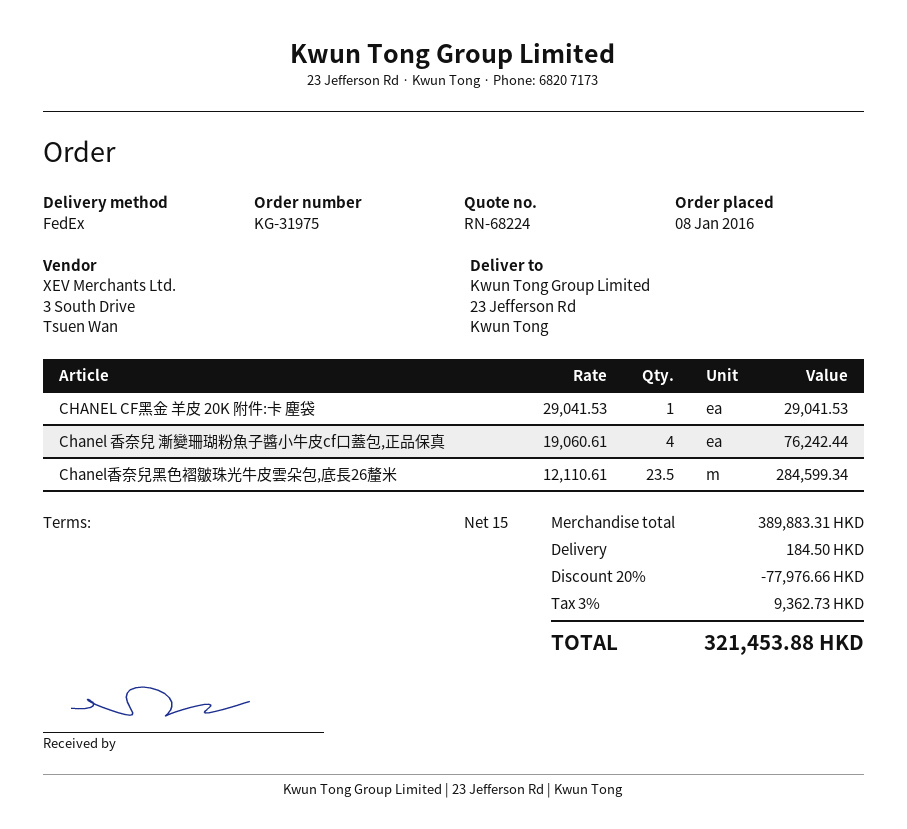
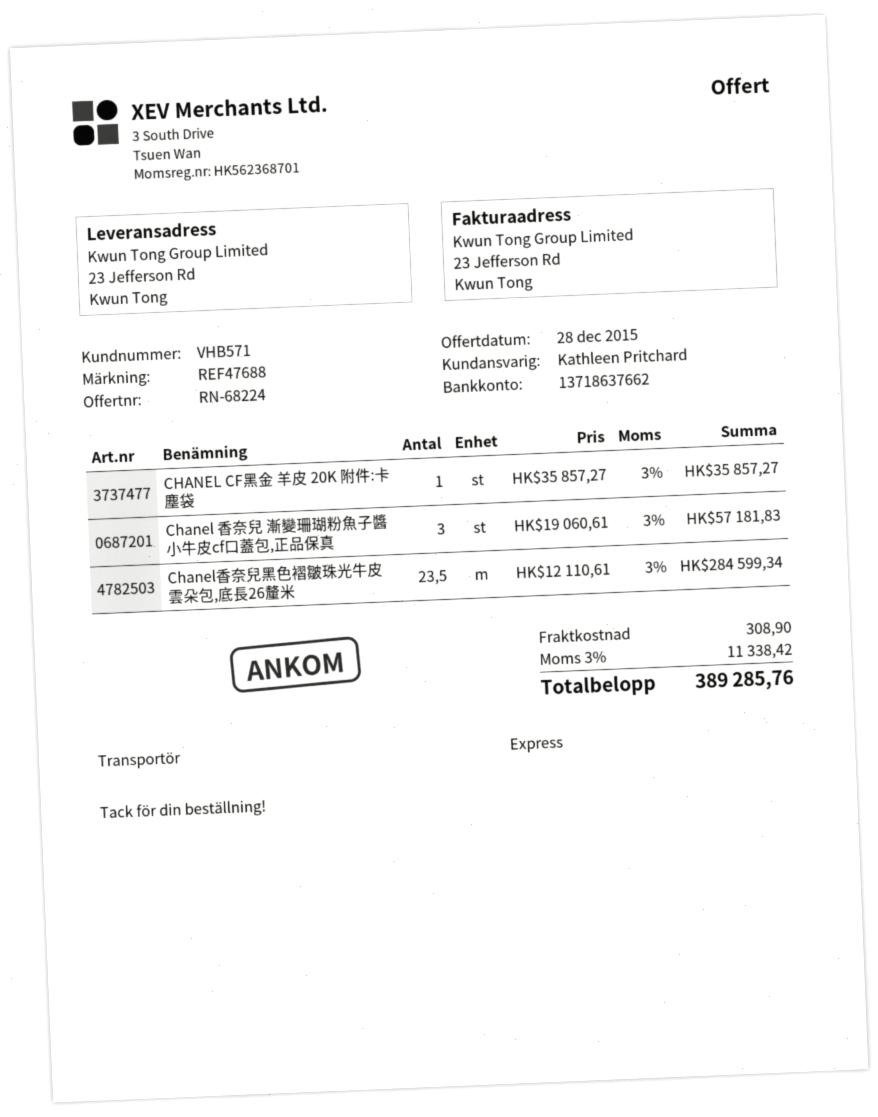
shipping method: FedEx -> express
CHANEL CF黑金 羊皮 20K 附件:卡 塵袋: 1 x 29041.53 = 29041.53 -> 1 x 35857.27 = 35857.27
Chanel 香奈兒 漸變珊瑚粉魚子醬小牛皮cf口蓋包,正品保真: 4 x 19060.61 = 76242.44 -> 3 x 19060.61 = 57181.83
discount: 20% = 77976.66 -> none
shipping: 184.50 -> 308.90
tax: 3% = 9362.73 -> 3% = 11338.42
total: 321453.88 -> 389285.76

